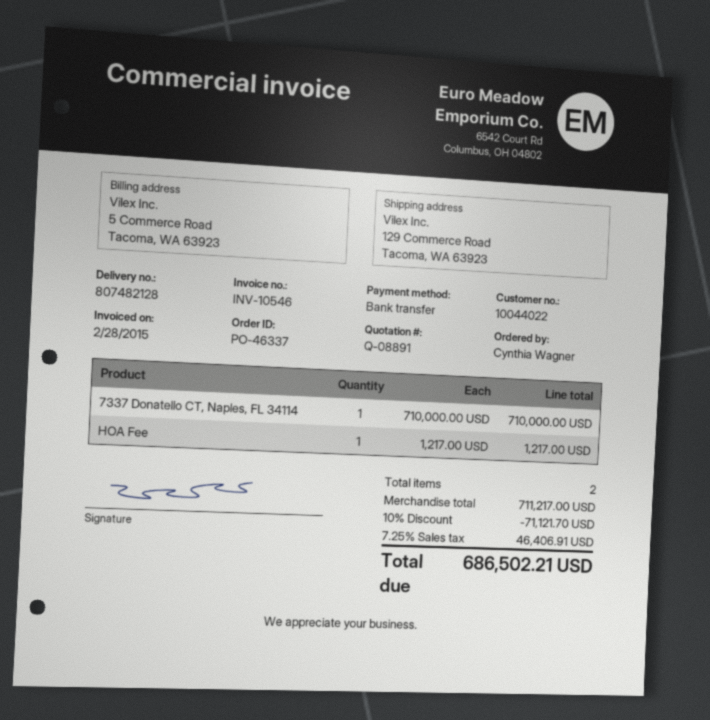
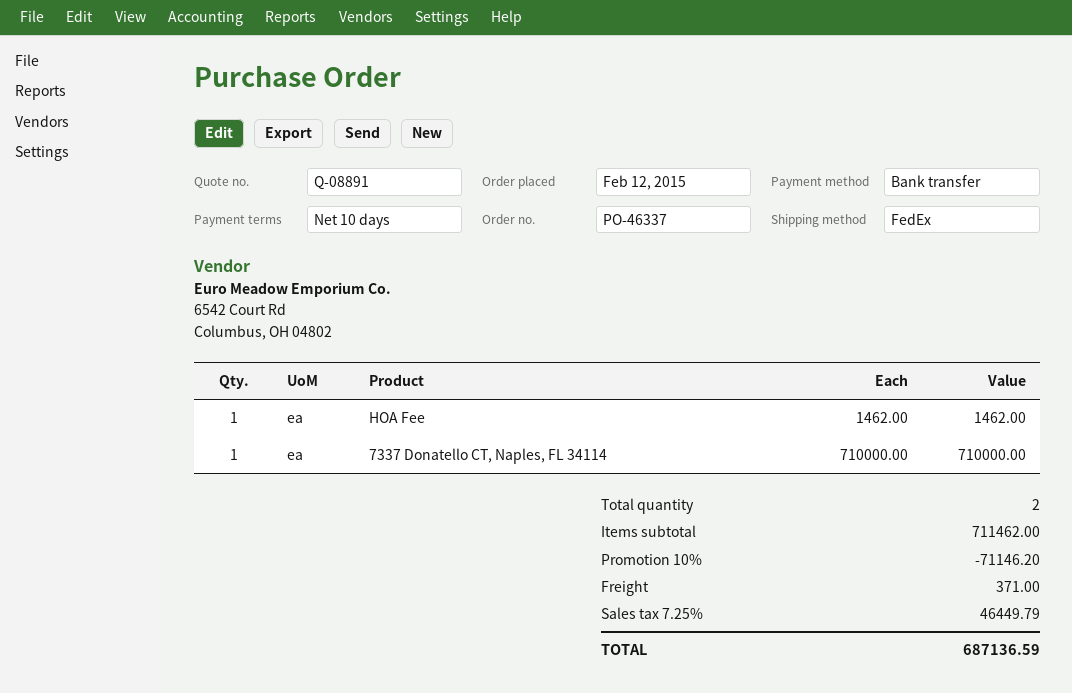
HOA Fee: 1 x 1217.00 = 1217.00 -> 1 x 1462.00 = 1462.00
subtotal: 711217.00 -> 711462.00
discount: 10% = 71121.70 -> 10% = 71146.20
shipping: none -> 371.00
tax: 7.25% = 46406.91 -> 7.25% = 46449.79
total: 686502.21 -> 687136.59

